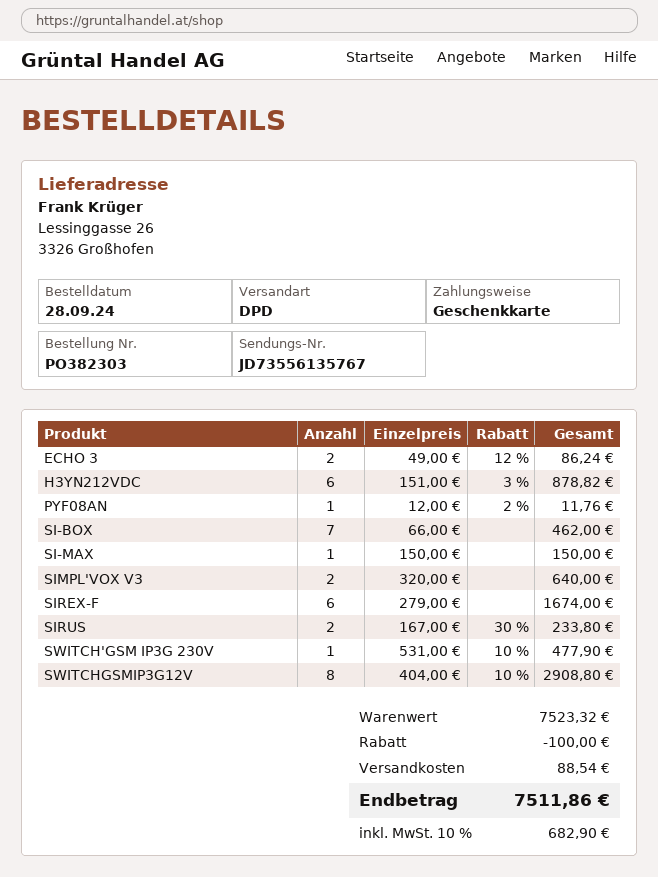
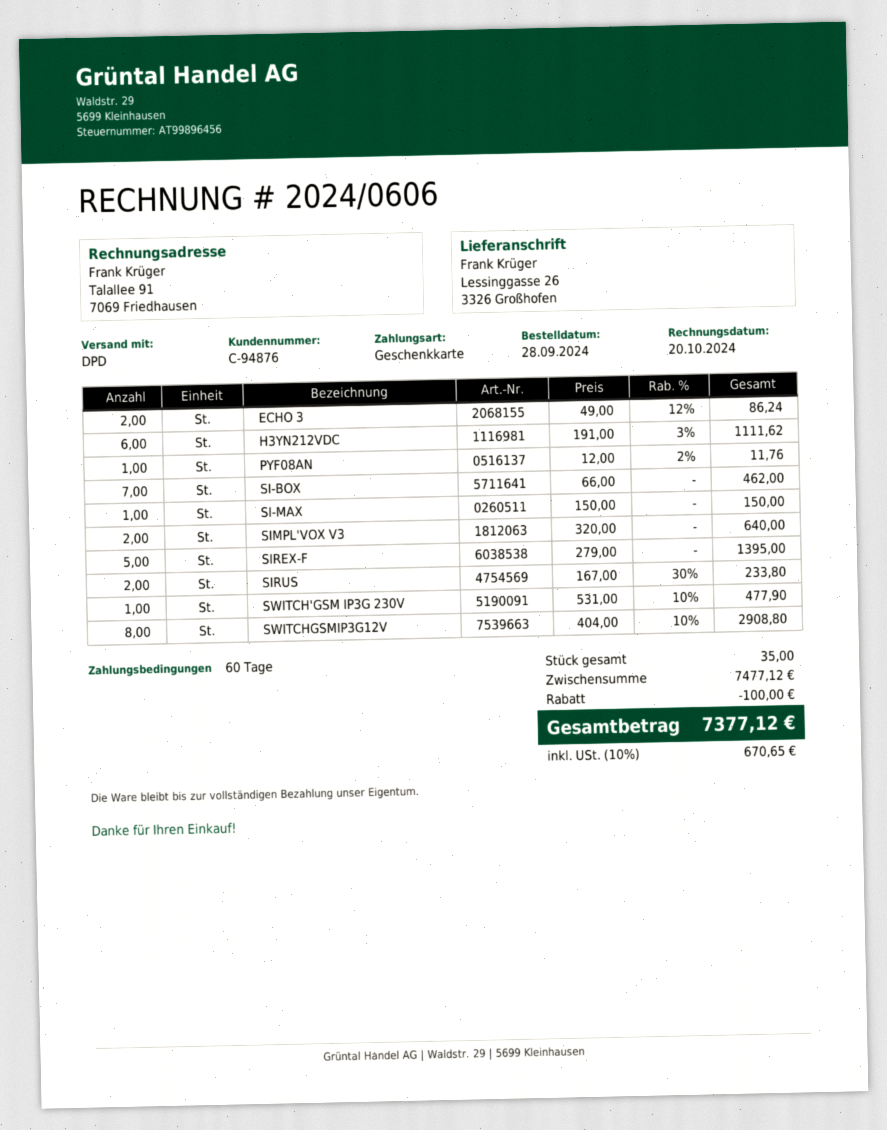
H3YN212VDC: 6 x 151.00 - 3% = 878.82 -> 6 x 191.00 - 3% = 1111.62
SIREX-F: 6 x 279.00 = 1674.00 -> 5 x 279.00 = 1395.00
subtotal: 7523.32 -> 7477.12
shipping: 88.54 -> none
tax: 10% = 682.90 -> 10% = 670.65
total: 7511.86 -> 7377.12

